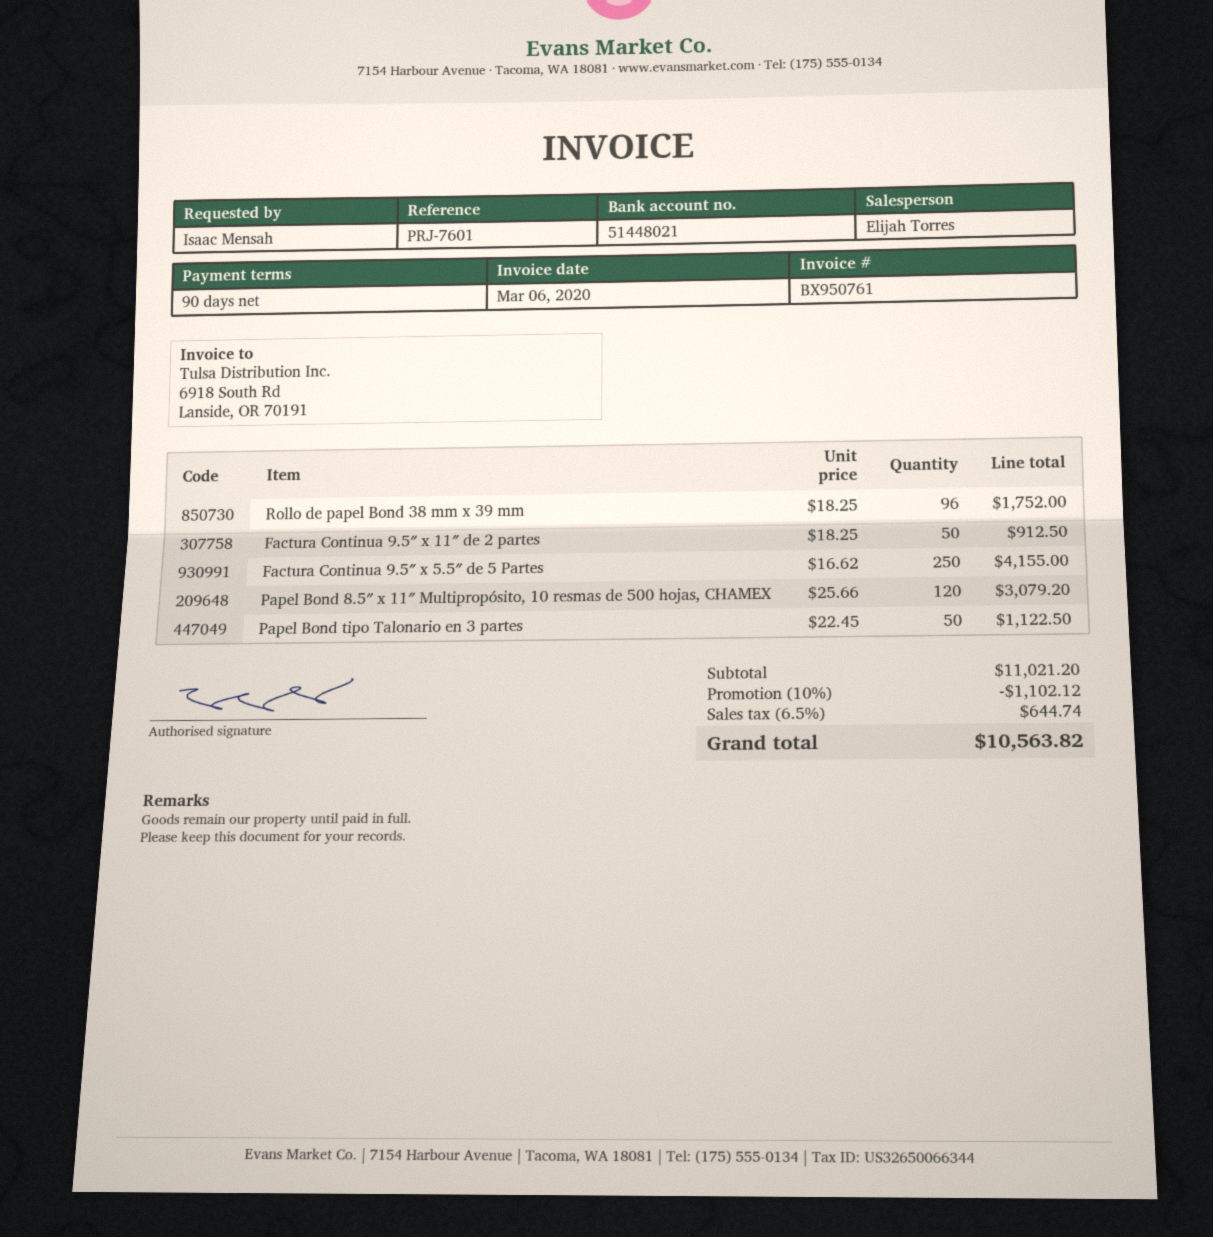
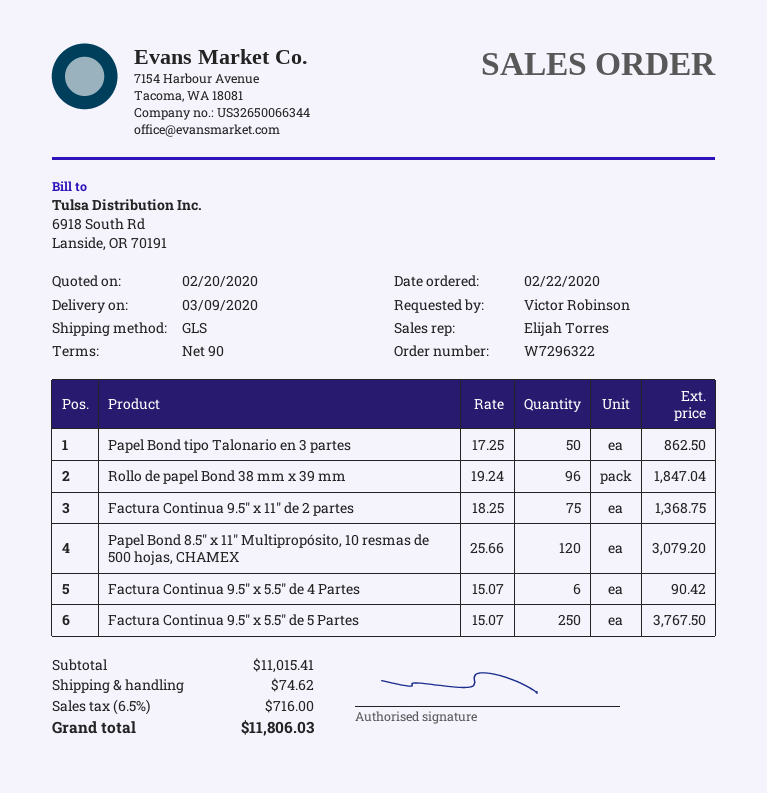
ordered by: Isaac Mensah -> Victor Robinson
Rollo de papel Bond 38 mm x 39 mm: 96 x 18.25 = 1752.00 -> 96 x 19.24 = 1847.04
Factura Continua 9.5″ x 11″ de 2 partes: 50 x 18.25 = 912.50 -> 75 x 18.25 = 1368.75
Factura Continua 9.5″ x 5.5″ de 5 Partes: 250 x 16.62 = 4155.00 -> 250 x 15.07 = 3767.50
Papel Bond tipo Talonario en 3 partes: 50 x 22.45 = 1122.50 -> 50 x 17.25 = 862.50
Factura Continua 9.5″ x 5.5″ de 4 Partes: none -> 6 x 15.07 = 90.42
subtotal: 11021.20 -> 11015.41
discount: 10% = 1102.12 -> none
shipping: none -> 74.62
tax: 6.5% = 644.74 -> 6.5% = 716.00
total: 10563.82 -> 11806.03

